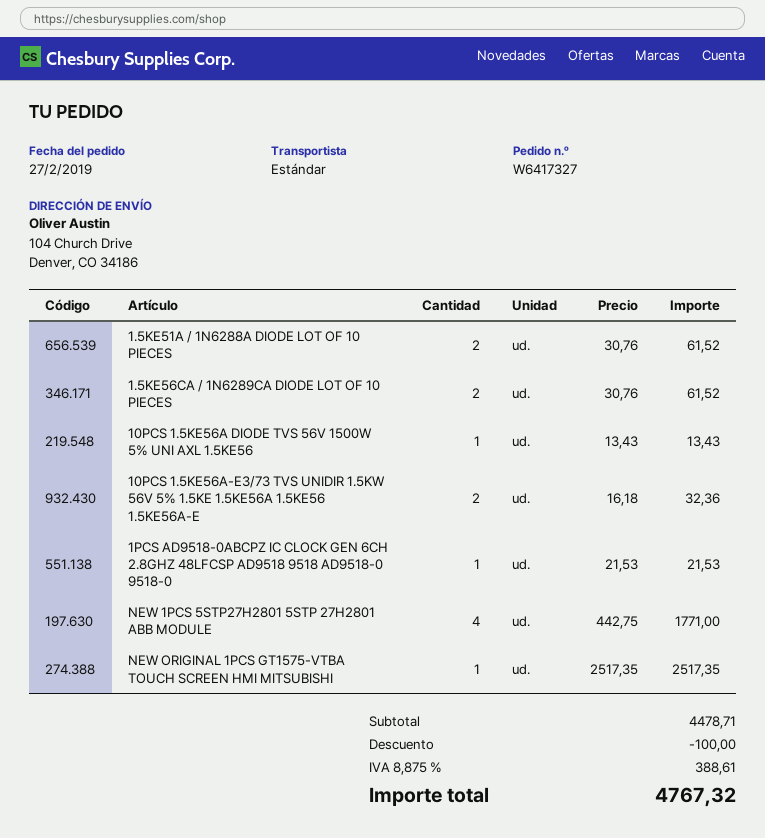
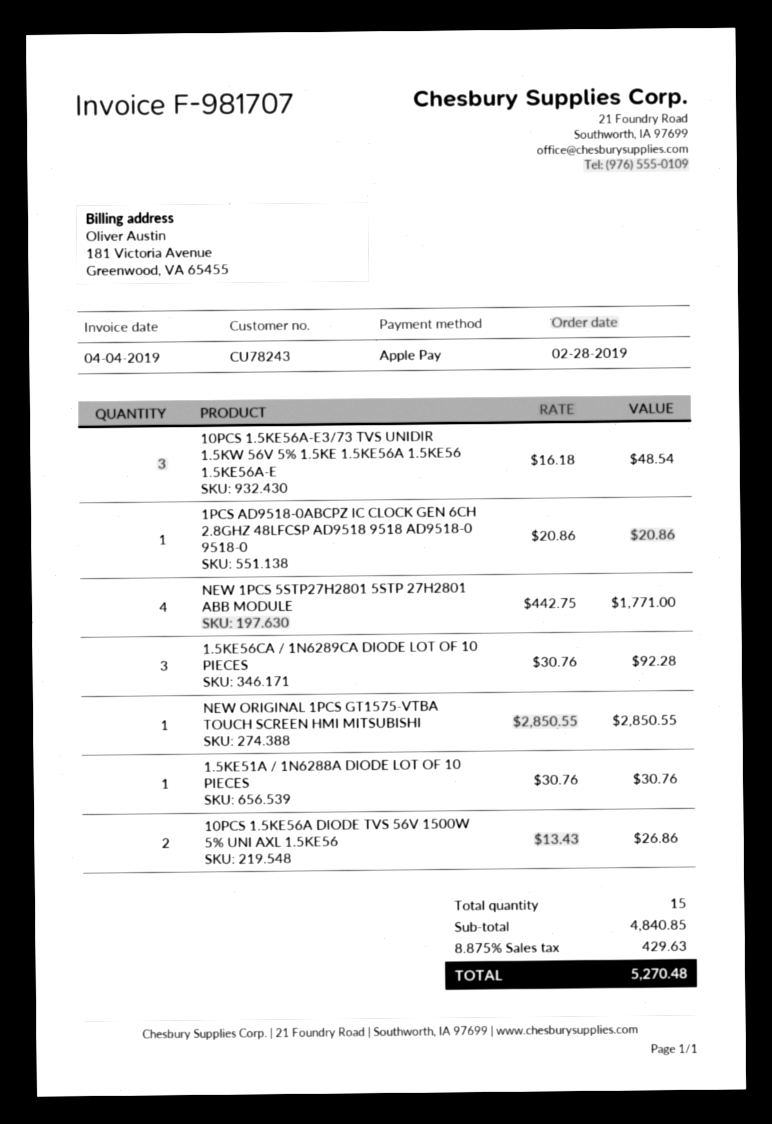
order date: 2019-02-27 -> 2019-02-28
1.5KE51A / 1N6288A DIODE LOT OF 10 PIECES: 2 x 30.76 = 61.52 -> 1 x 30.76 = 30.76
1.5KE56CA / 1N6289CA DIODE LOT OF 10 PIECES: 2 x 30.76 = 61.52 -> 3 x 30.76 = 92.28
10PCS 1.5KE56A DIODE TVS 56V 1500W 5% UNI AXL 1.5KE56: 1 x 13.43 = 13.43 -> 2 x 13.43 = 26.86
10PCS 1.5KE56A-E3/73 TVS UNIDIR 1.5KW 56V 5% 1.5KE 1.5KE56A 1.5KE56 1.5KE56A-E: 2 x 16.18 = 32.36 -> 3 x 16.18 = 48.54
1PCS AD9518-0ABCPZ IC CLOCK GEN 6CH 2.8GHZ 48LFCSP AD9518 9518 AD9518-0 9518-0: 1 x 21.53 = 21.53 -> 1 x 20.86 = 20.86
NEW ORIGINAL 1PCS GT1575-VTBA TOUCH SCREEN HMI MITSUBISHI: 1 x 2517.35 = 2517.35 -> 1 x 2850.55 = 2850.55
subtotal: 4478.71 -> 4840.85
discount: 100.00 -> none
tax: 8.875% = 388.61 -> 8.875% = 429.63
total: 4767.32 -> 5270.48

